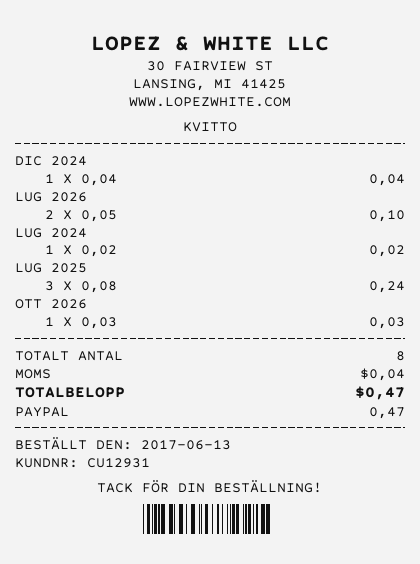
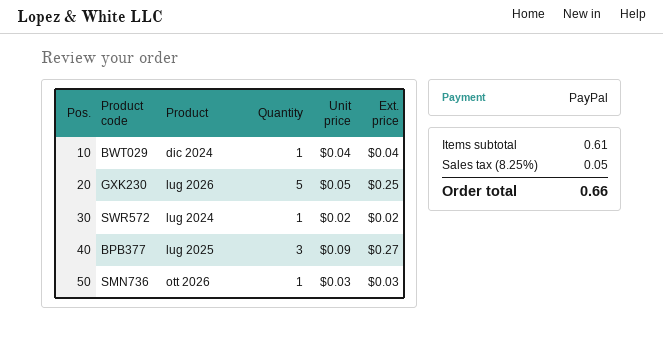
LUG 2026: 2 x 0.05 = 0.10 -> 5 x 0.05 = 0.25
LUG 2025: 3 x 0.08 = 0.24 -> 3 x 0.09 = 0.27
tax: 0.04 -> 0.05
total: 0.47 -> 0.66

